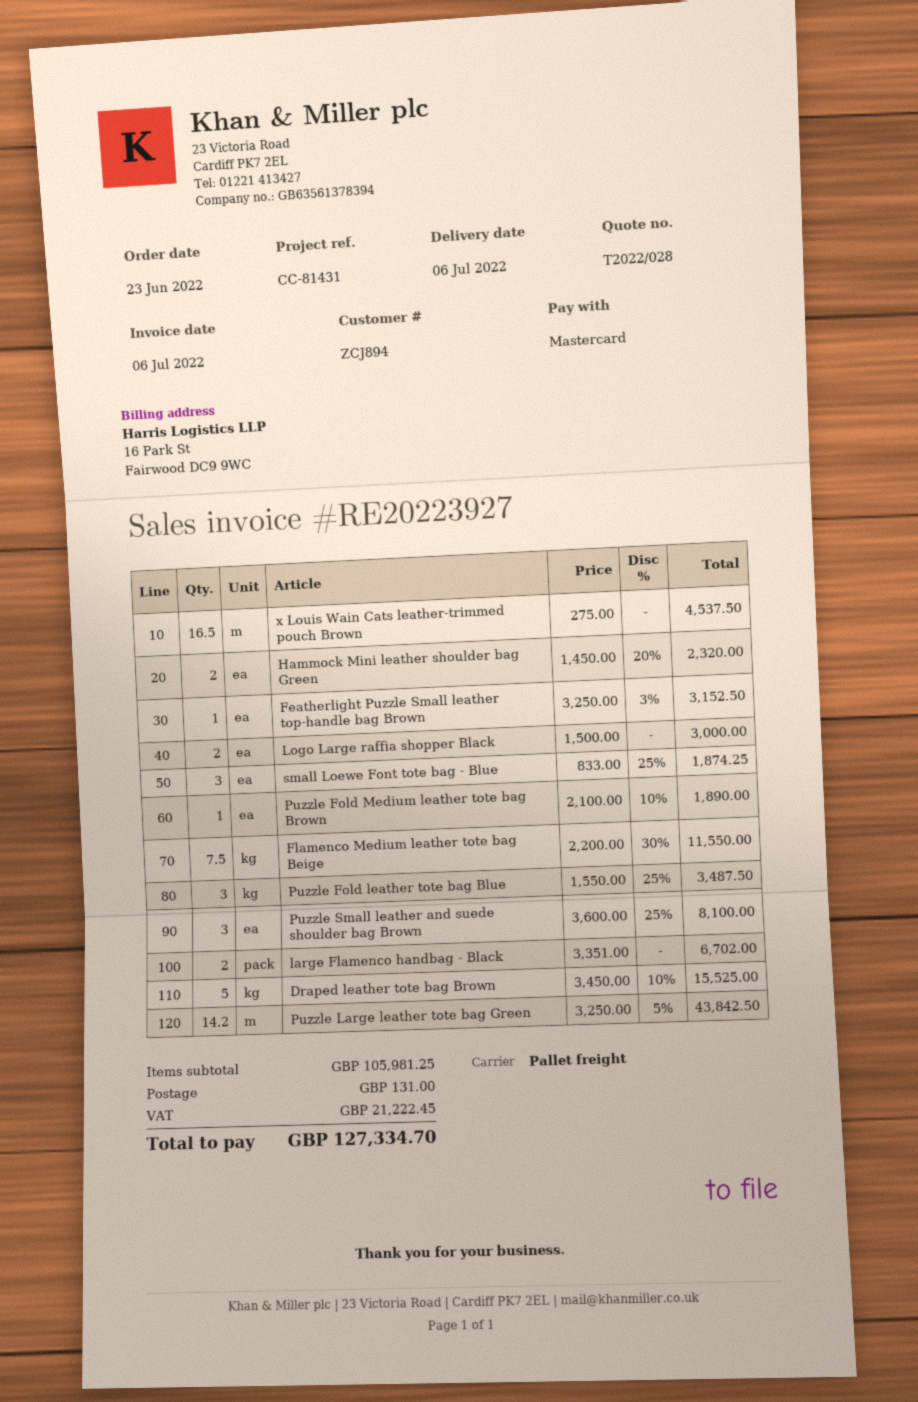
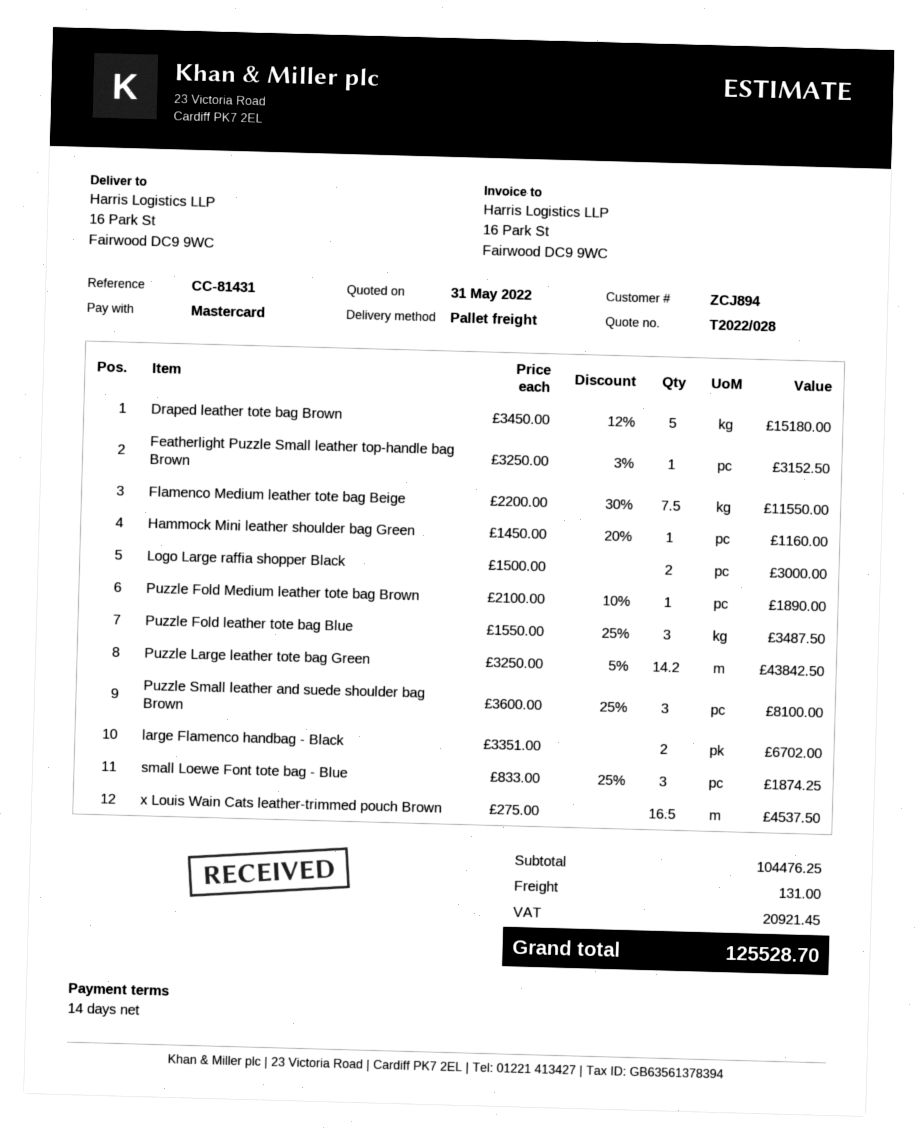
Hammock Mini leather shoulder bag Green: 2 x 1450.00 - 20% = 2320.00 -> 1 x 1450.00 - 20% = 1160.00
Draped leather tote bag Brown: 5 x 3450.00 - 10% = 15525.00 -> 5 x 3450.00 - 12% = 15180.00
subtotal: 105981.25 -> 104476.25
tax: 21222.45 -> 20921.45
total: 127334.70 -> 125528.70

